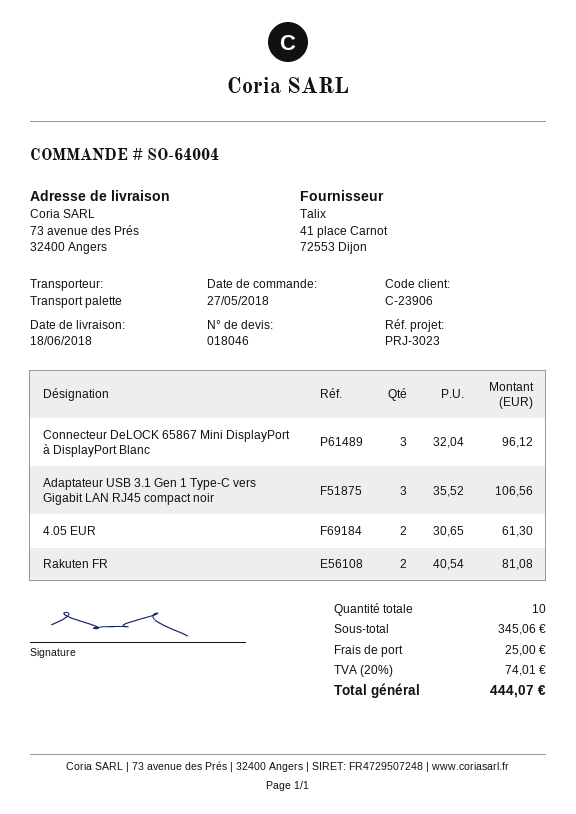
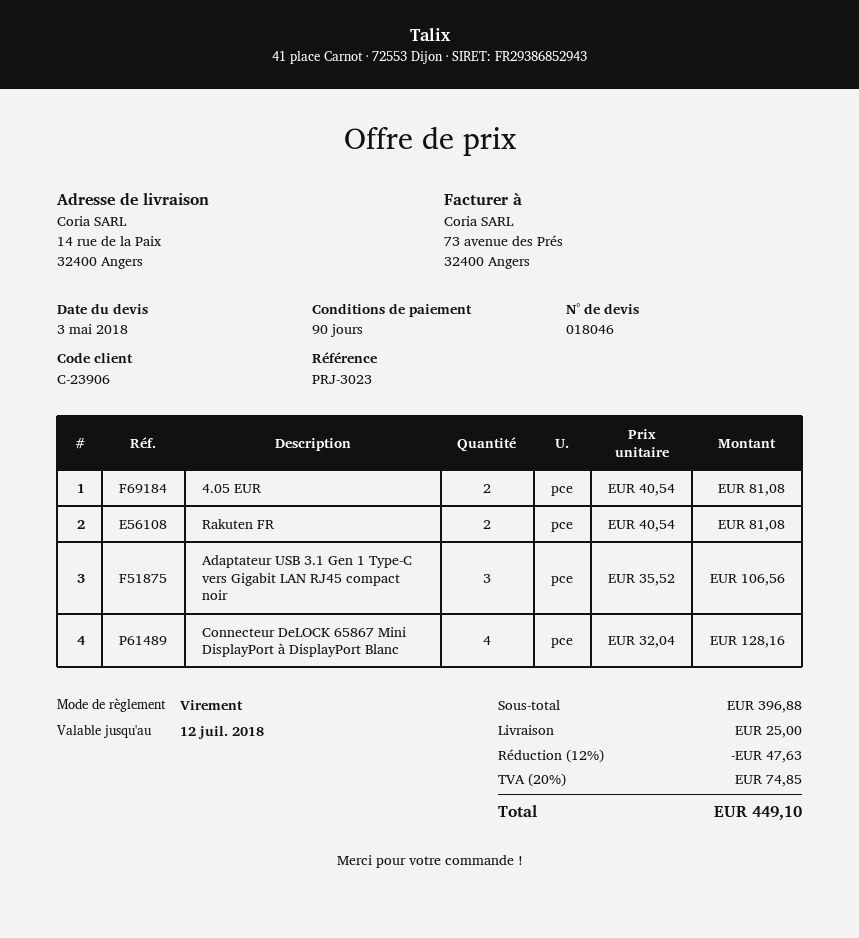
ship to: 73 avenue des Prés, 32400 Angers -> 14 rue de la Paix, 32400 Angers
Connecteur DeLOCK 65867 Mini DisplayPort à DisplayPort Blanc: 3 x 32.04 = 96.12 -> 4 x 32.04 = 128.16
4.05 EUR: 2 x 30.65 = 61.30 -> 2 x 40.54 = 81.08
subtotal: 345.06 -> 396.88
discount: none -> 12% = 47.63
tax: 20% = 74.01 -> 20% = 74.85
total: 444.07 -> 449.10

